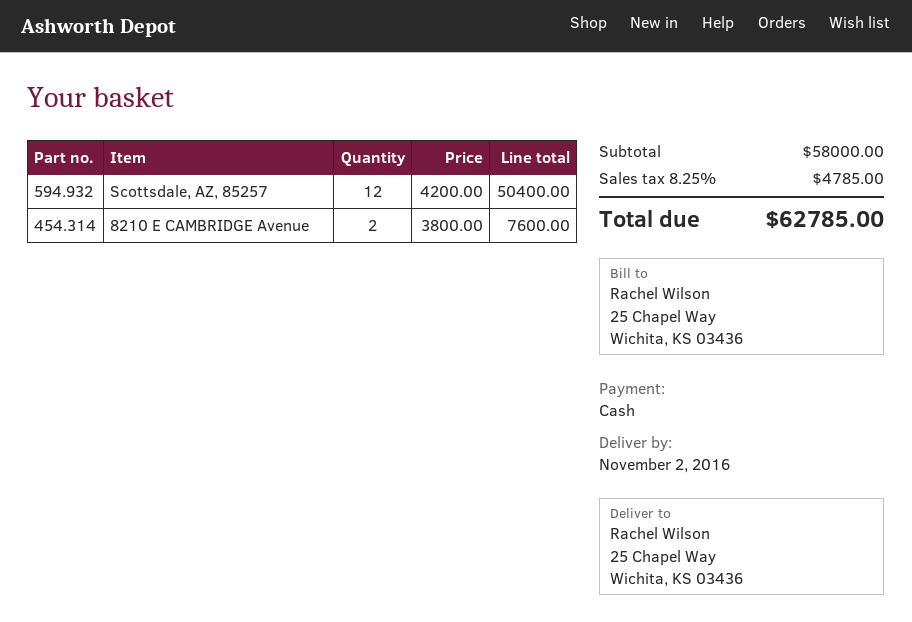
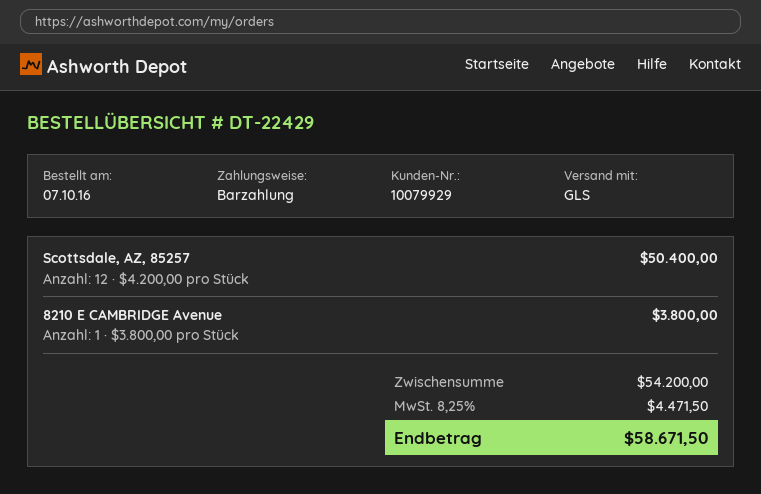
8210 E CAMBRIDGE Avenue: 2 x 3800.00 = 7600.00 -> 1 x 3800.00 = 3800.00
subtotal: 58000.00 -> 54200.00
tax: 8.25% = 4785.00 -> 8.25% = 4471.50
total: 62785.00 -> 58671.50

